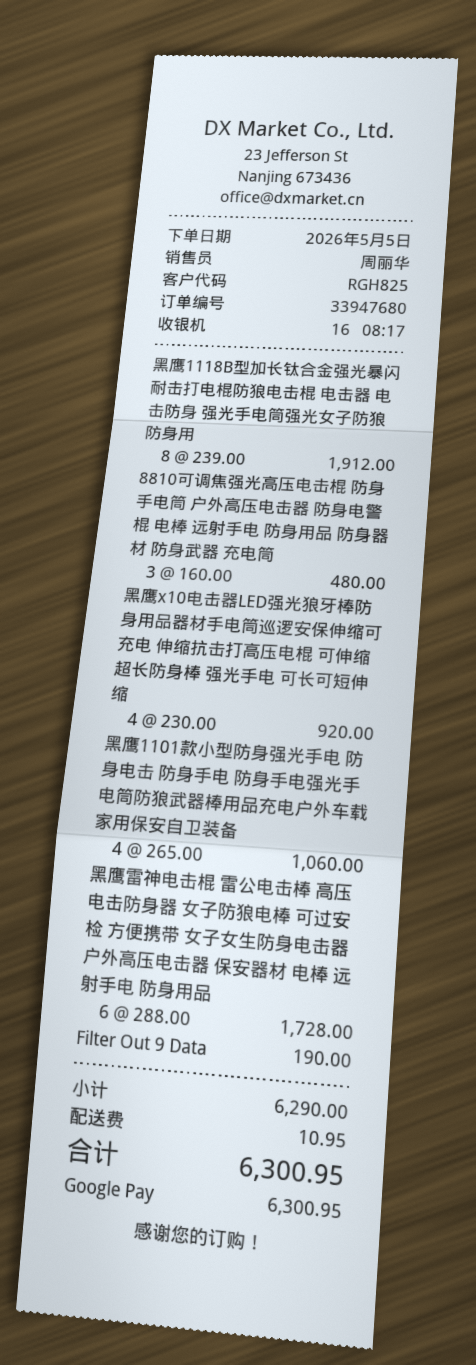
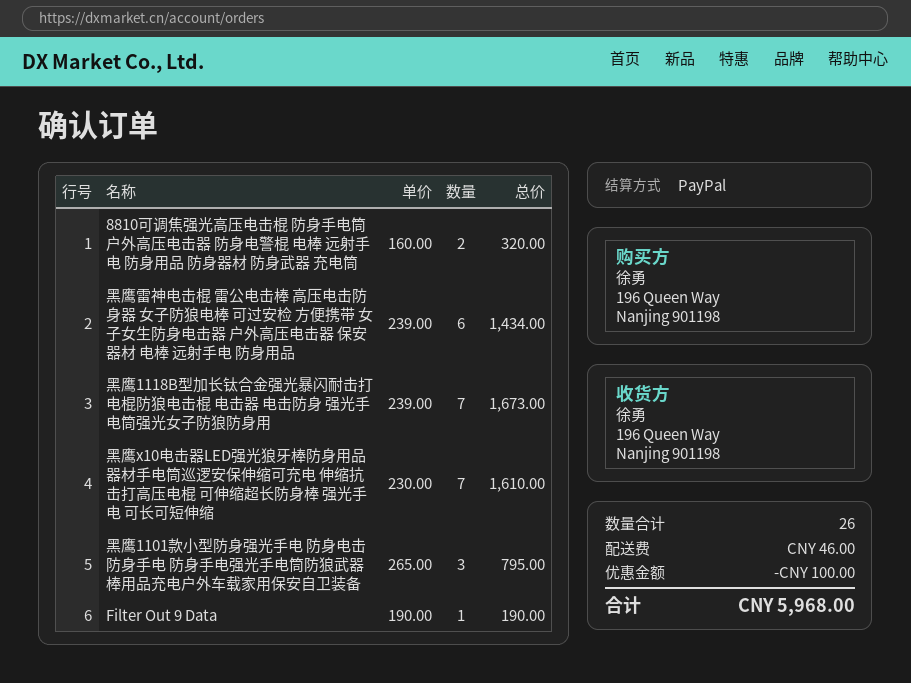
payment method: Google Pay -> PayPal
黑鹰1118B型加长钛合金强光暴闪耐击打电棍防狼电击棍 电击器 电击防身 强光手电筒强光女子防狼防身用: 8 x 239.00 = 1912.00 -> 7 x 239.00 = 1673.00
8810可调焦强光高压电击棍 防身手电筒 户外高压电击器 防身电警棍 电棒 远射手电 防身用品 防身器材 防身武器 充电筒: 3 x 160.00 = 480.00 -> 2 x 160.00 = 320.00
黑鹰x10电击器LED强光狼牙棒防身用品器材手电筒巡逻安保伸缩可充电 伸缩抗击打高压电棍 可伸缩超长防身棒 强光手电 可长可短伸缩: 4 x 230.00 = 920.00 -> 7 x 230.00 = 1610.00
黑鹰1101款小型防身强光手电 防身电击 防身手电 防身手电强光手电筒防狼武器棒用品充电户外车载家用保安自卫装备: 4 x 265.00 = 1060.00 -> 3 x 265.00 = 795.00
黑鹰雷神电击棍 雷公电击棒 高压电击防身器 女子防狼电棒 可过安检 方便携带 女子女生防身电击器 户外高压电击器 保安器材 电棒 远射手电 防身用品: 6 x 288.00 = 1728.00 -> 6 x 239.00 = 1434.00
discount: none -> 100.00
shipping: 10.95 -> 46.00
total: 6300.95 -> 5968.00

